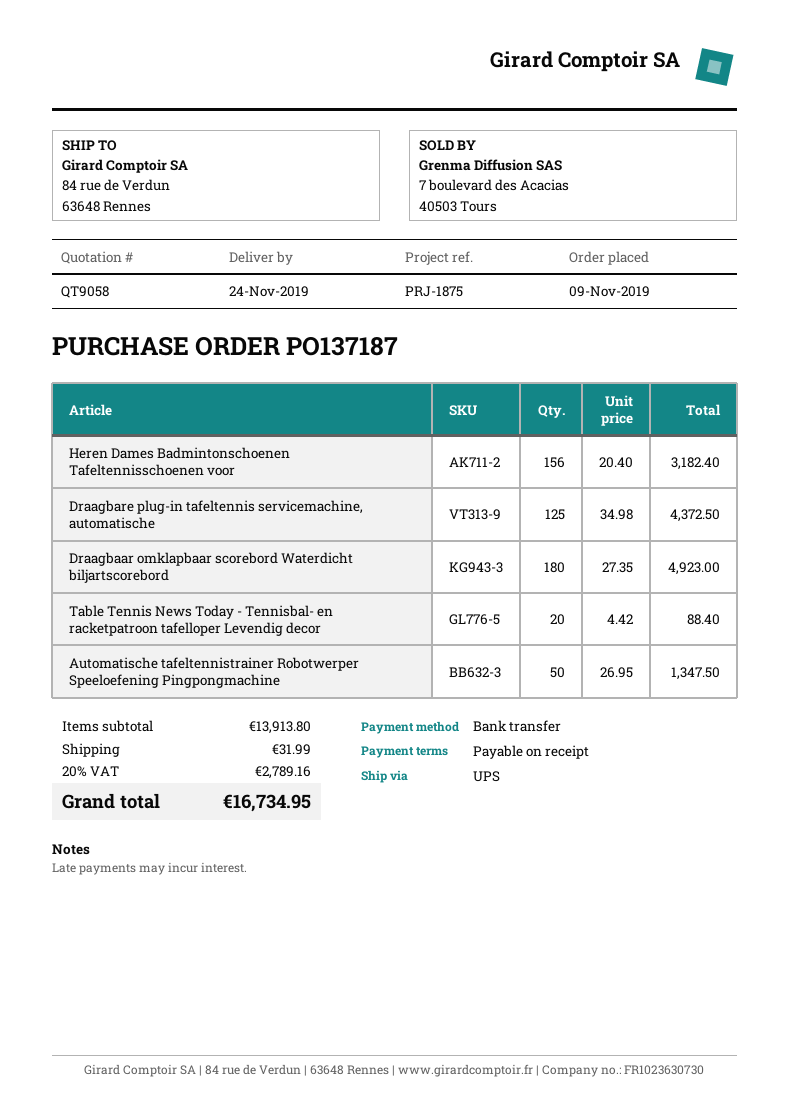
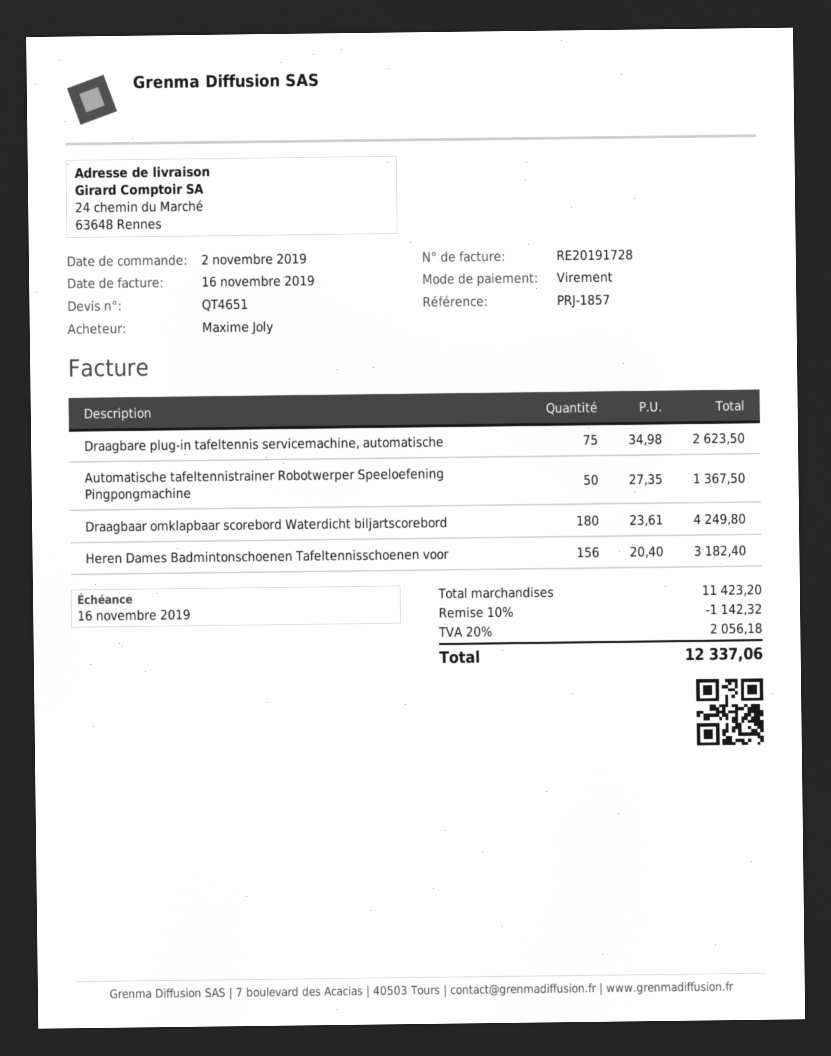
quote number: QT9058 -> QT4651
order date: 2019-11-09 -> 2019-11-02
reference: PRJ-1875 -> PRJ-1857
ship to: 84 rue de Verdun, 63648 Rennes -> 24 chemin du Marché, 63648 Rennes
Draagbare plug-in tafeltennis servicemachine, automatische: 125 x 34.98 = 4372.50 -> 75 x 34.98 = 2623.50
Draagbaar omklapbaar scorebord Waterdicht biljartscorebord: 180 x 27.35 = 4923.00 -> 180 x 23.61 = 4249.80
Table Tennis News Today - Tennisbal- en racketpatroon tafelloper Levendig decor: 20 x 4.42 = 88.40 -> none
Automatische tafeltennistrainer Robotwerper Speeloefening Pingpongmachine: 50 x 26.95 = 1347.50 -> 50 x 27.35 = 1367.50
subtotal: 13913.80 -> 11423.20
discount: none -> 10% = 1142.32
shipping: 31.99 -> none
tax: 20% = 2789.16 -> 20% = 2056.18
total: 16734.95 -> 12337.06

